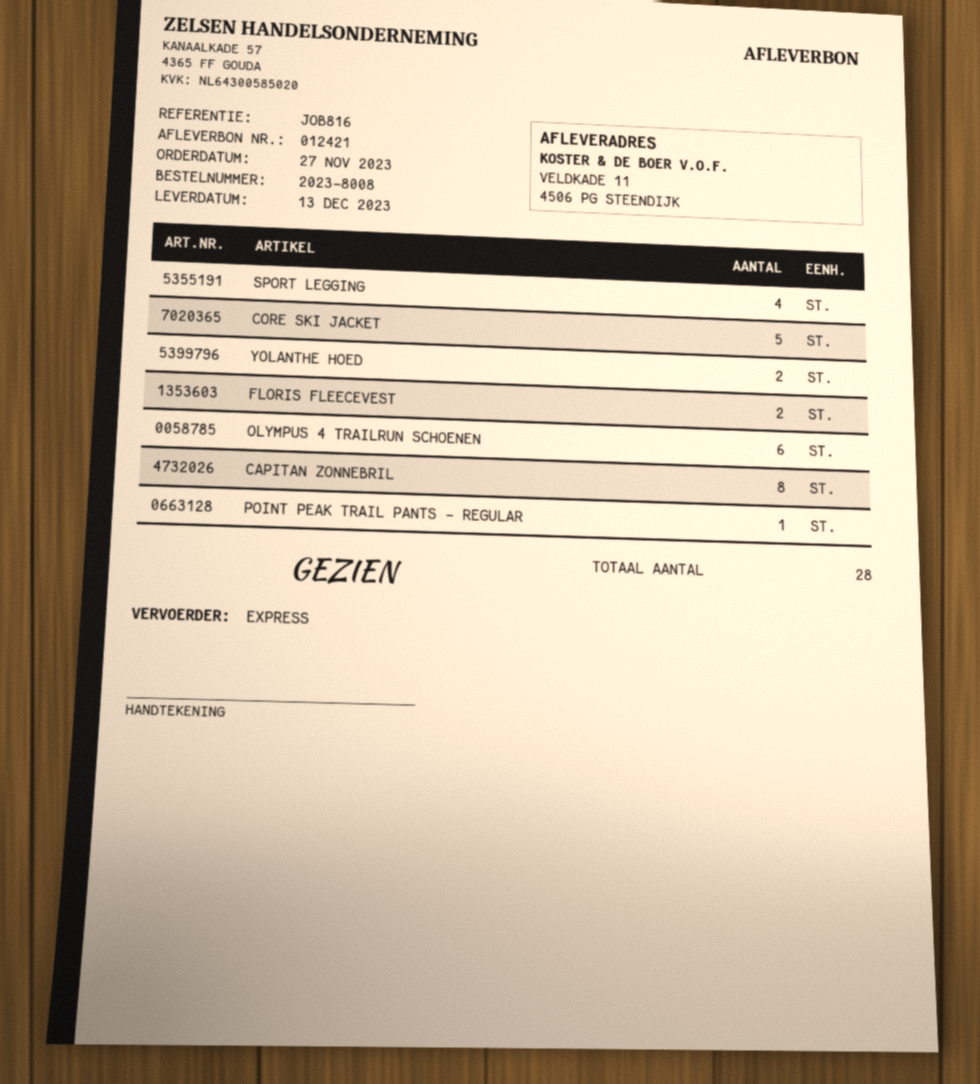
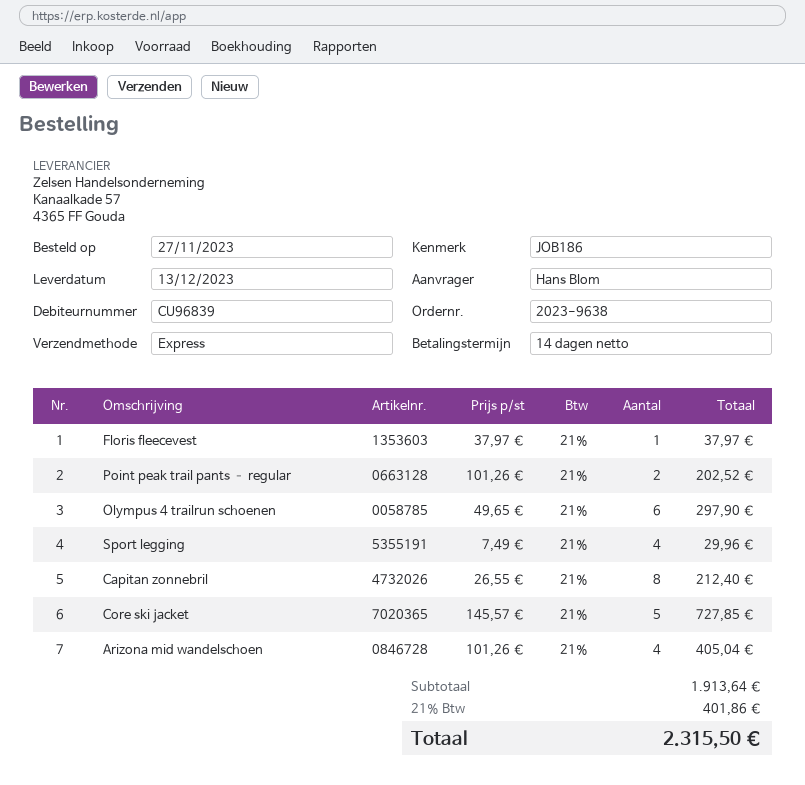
order number: 2023-8008 -> 2023-9638
reference: JOB816 -> JOB186
YOLANTHE HOED: 2 -> none
FLORIS FLEECEVEST: 2 -> 1
POINT PEAK TRAIL PANTS – REGULAR: 1 -> 2
Arizona mid wandelschoen: none -> 4

